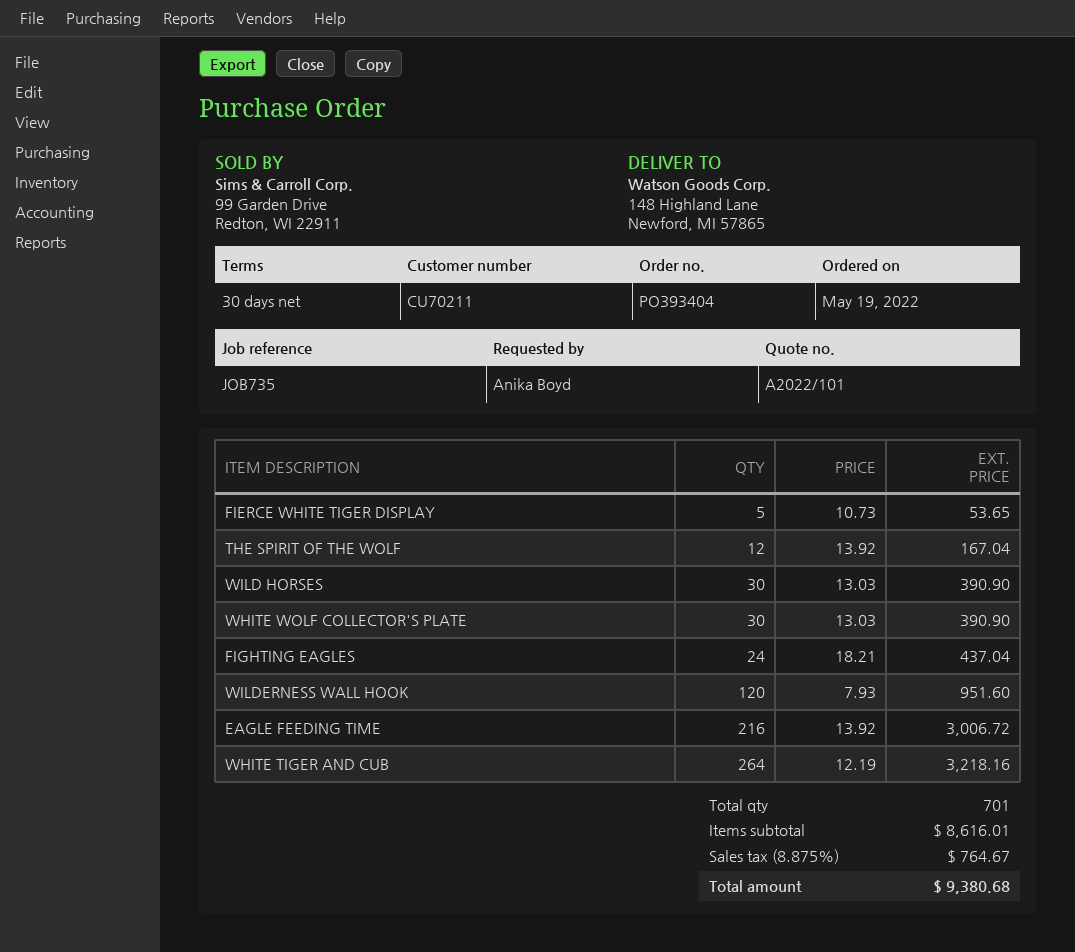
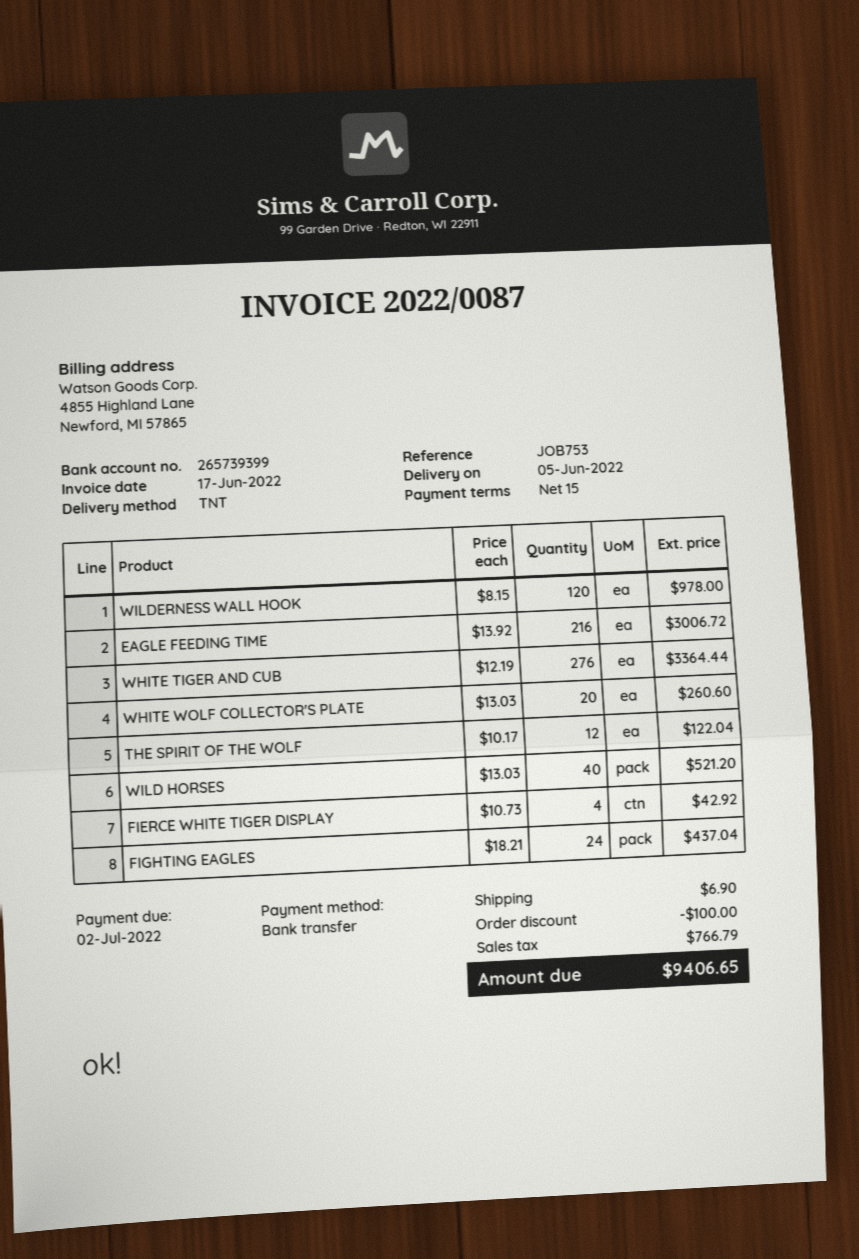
payment terms: 30 days -> 15 days
reference: JOB735 -> JOB753
FIERCE WHITE TIGER DISPLAY: 5 x 10.73 = 53.65 -> 4 x 10.73 = 42.92
THE SPIRIT OF THE WOLF: 12 x 13.92 = 167.04 -> 12 x 10.17 = 122.04
WILD HORSES: 30 x 13.03 = 390.90 -> 40 x 13.03 = 521.20
WHITE WOLF COLLECTOR'S PLATE: 30 x 13.03 = 390.90 -> 20 x 13.03 = 260.60
WILDERNESS WALL HOOK: 120 x 7.93 = 951.60 -> 120 x 8.15 = 978.00
WHITE TIGER AND CUB: 264 x 12.19 = 3218.16 -> 276 x 12.19 = 3364.44
discount: none -> 100.00
shipping: none -> 6.90
tax: 764.67 -> 766.79
total: 9380.68 -> 9406.65

